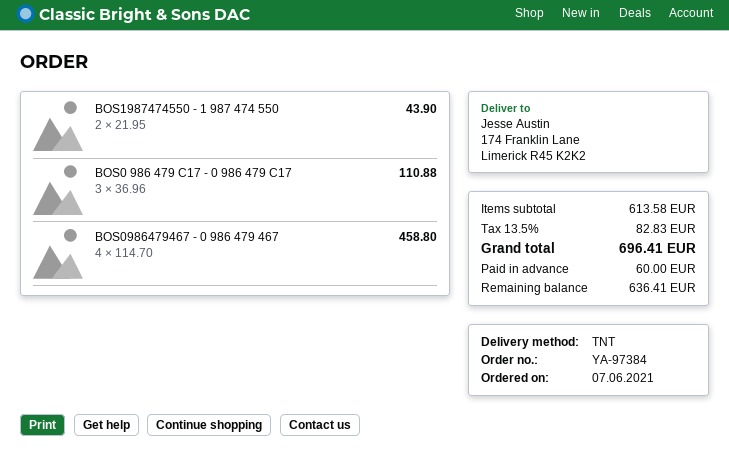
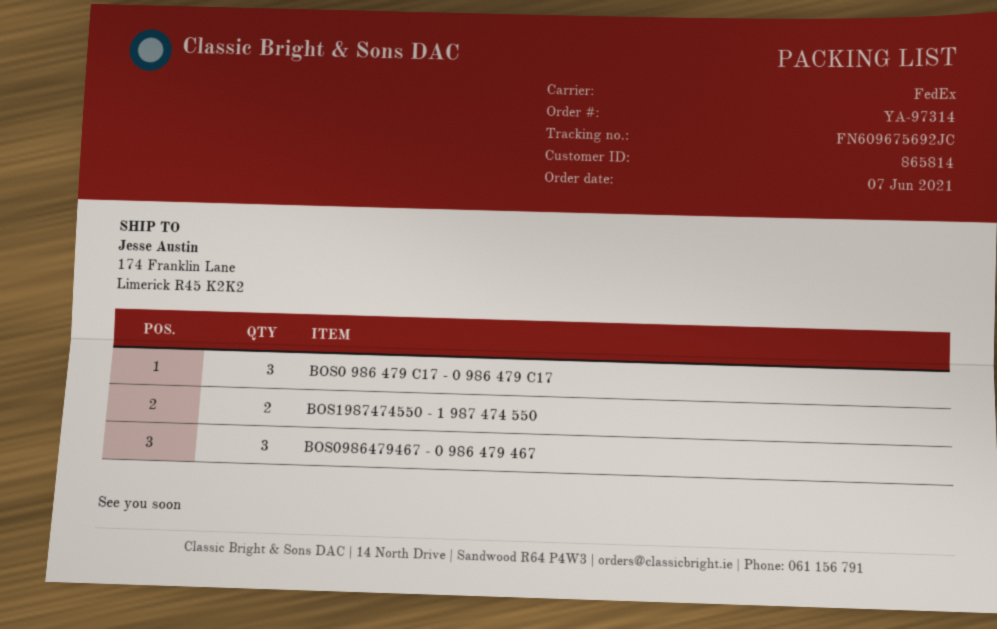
order number: YA-97384 -> YA-97314
shipping method: TNT -> FedEx
BOS0986479467 - 0 986 479 467: 4 -> 3

